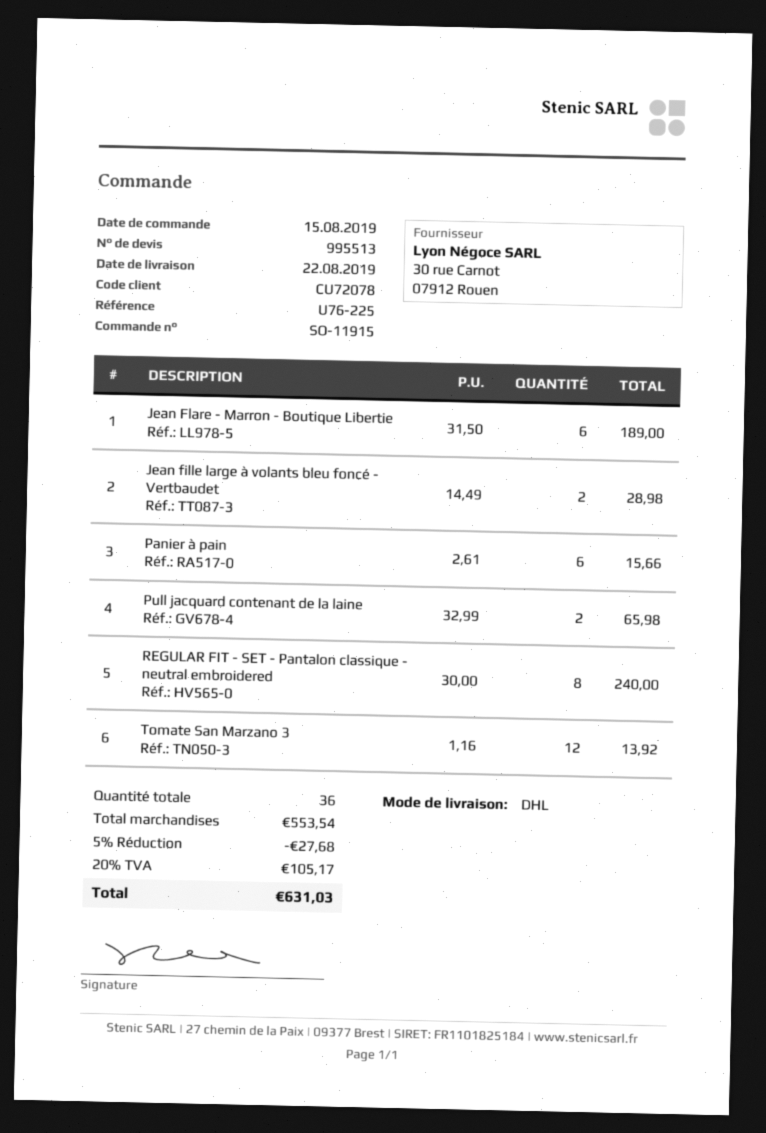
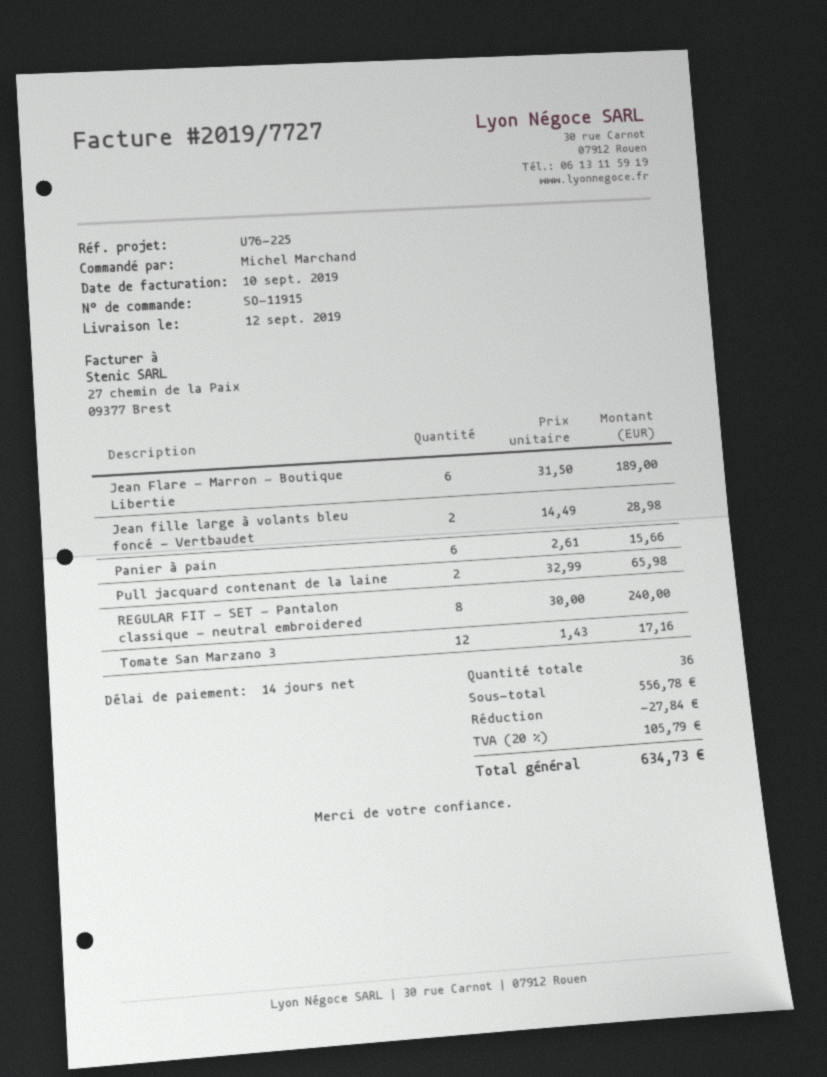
delivery date: 2019-08-22 -> 2019-09-12
Tomate San Marzano 3: 12 x 1.16 = 13.92 -> 12 x 1.43 = 17.16
subtotal: 553.54 -> 556.78
discount: 27.68 -> 27.84
tax: 20% = 105.17 -> 20% = 105.79
total: 631.03 -> 634.73

